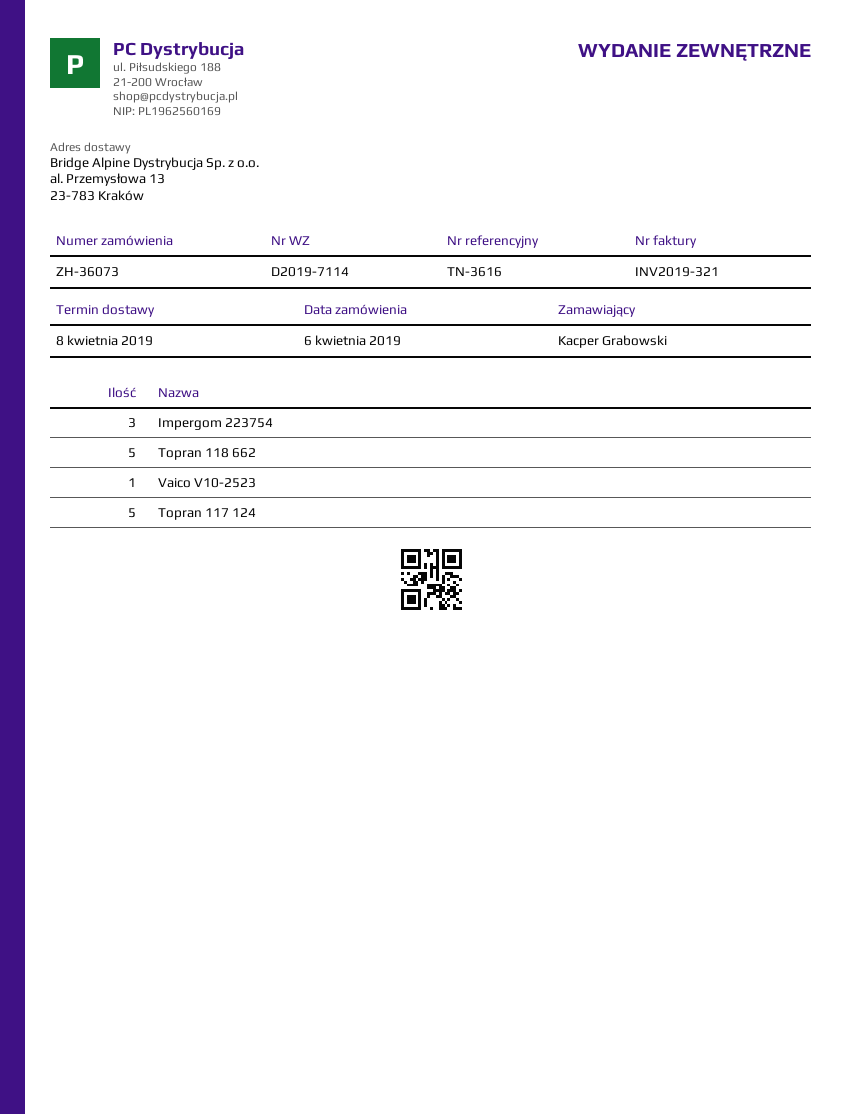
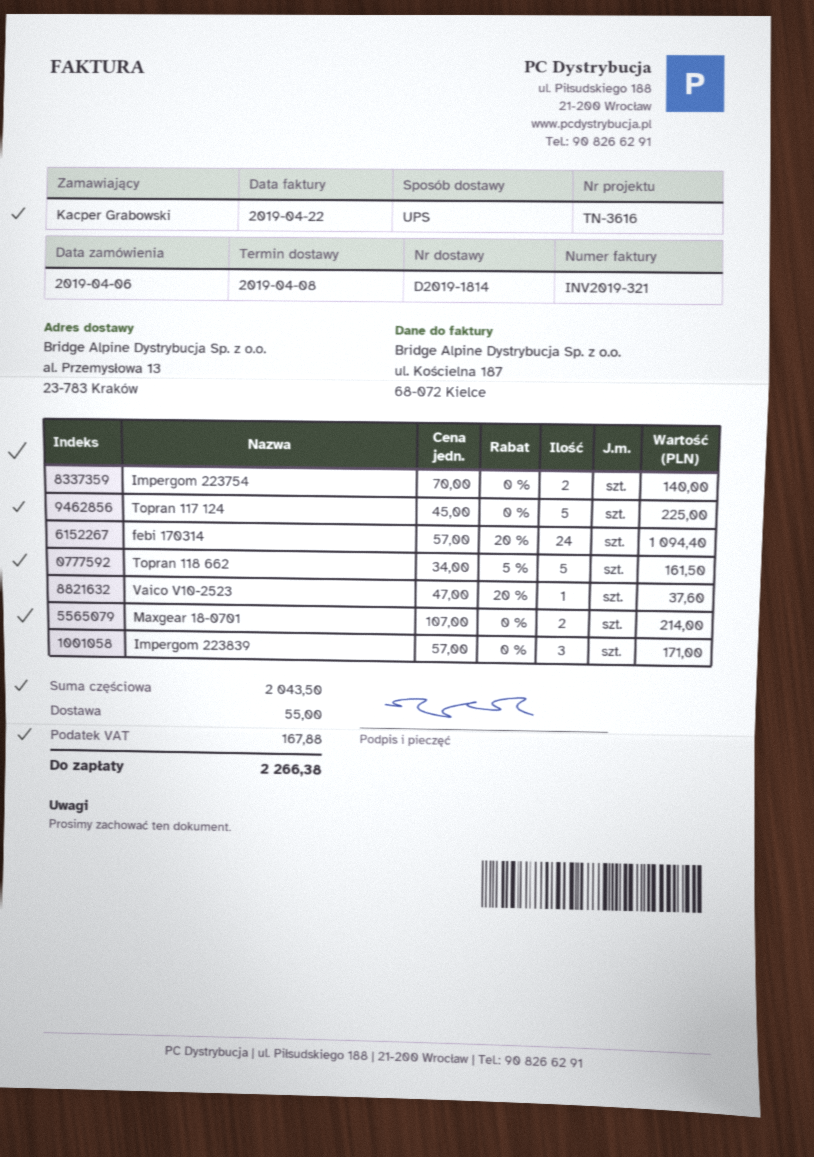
delivery note number: D2019-7114 -> D2019-1814
Impergom 223754: 3 -> 2
febi 170314: none -> 24
Maxgear 18-0701: none -> 2
Impergom 223839: none -> 3

